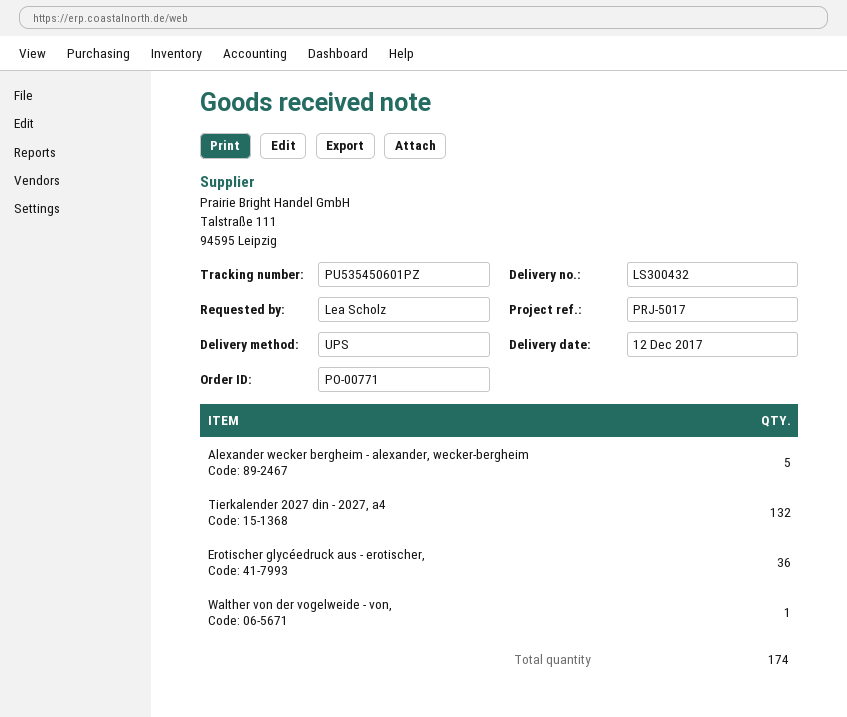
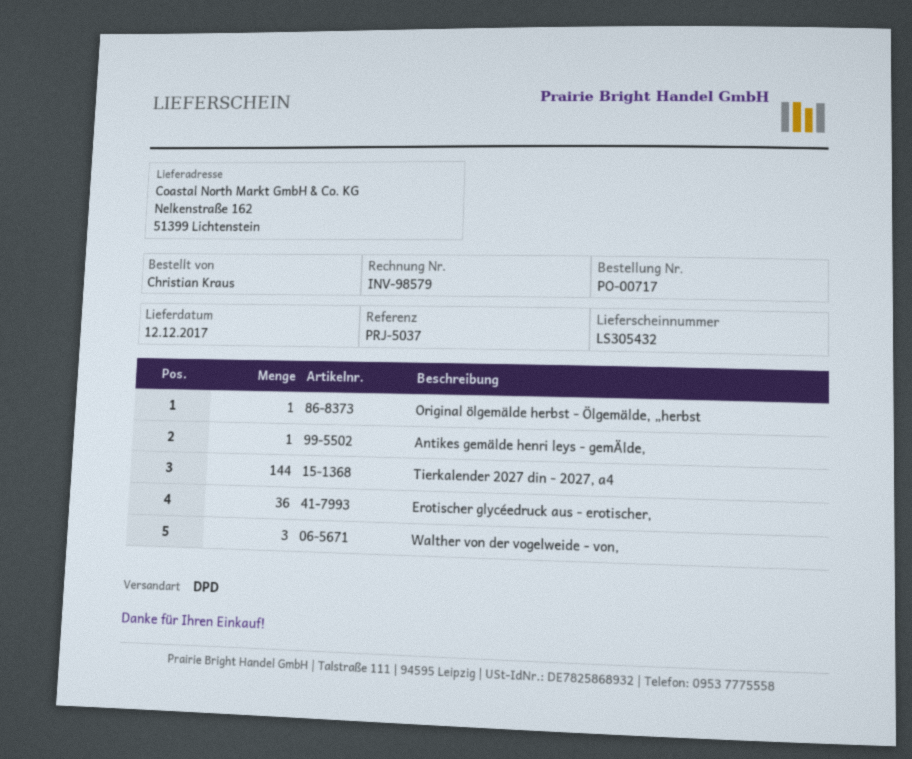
order number: PO-00771 -> PO-00717
delivery note number: LS300432 -> LS305432
reference: PRJ-5017 -> PRJ-5037
ordered by: Lea Scholz -> Christian Kraus
shipping method: UPS -> DPD
Alexander wecker bergheim - alexander, wecker-bergheim: 5 -> none
Tierkalender 2027 din - 2027, a4: 132 -> 144
Walther von der vogelweide - von,: 1 -> 3
Original ölgemälde herbst - Ölgemälde, „herbst: none -> 1
Antikes gemälde henri leys - gemÄlde,: none -> 1

